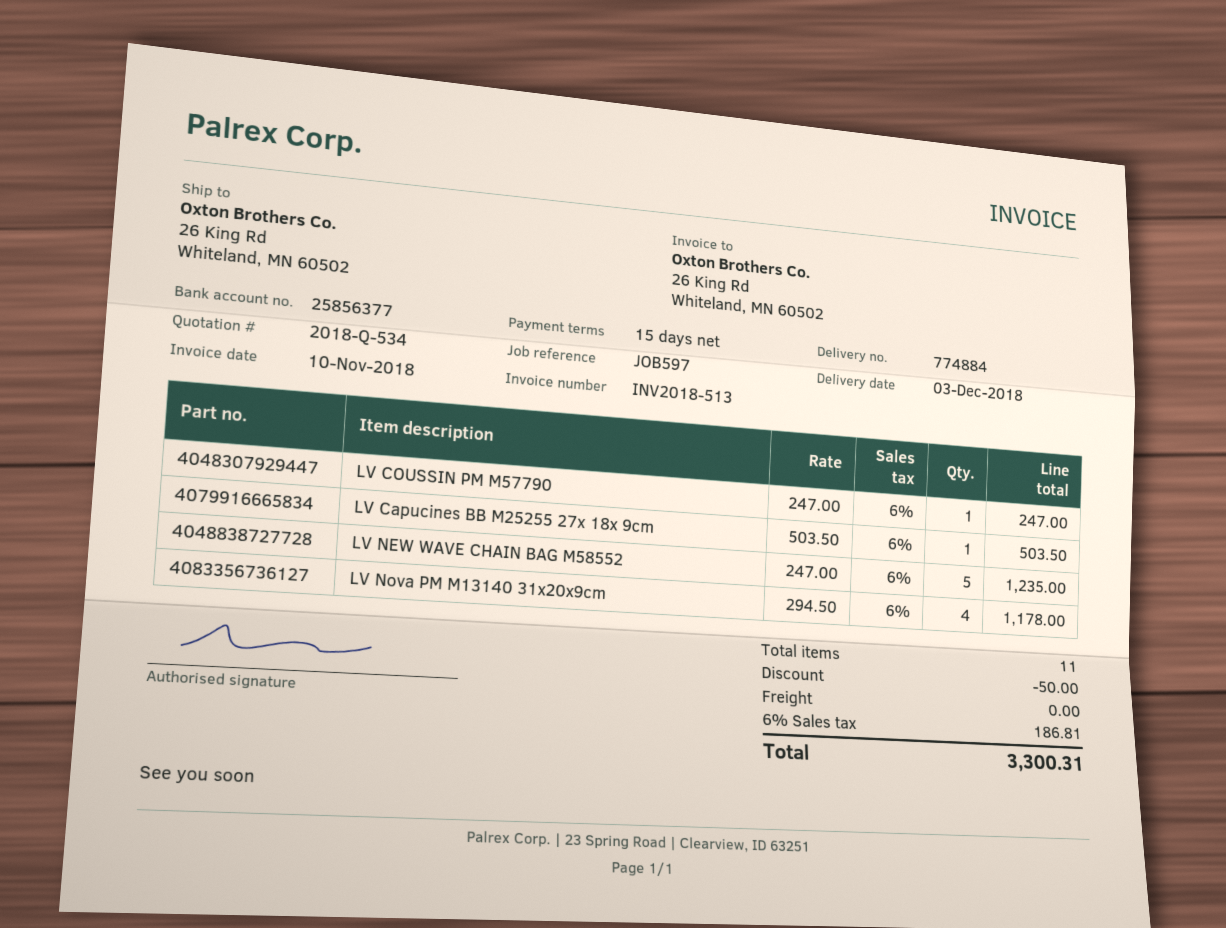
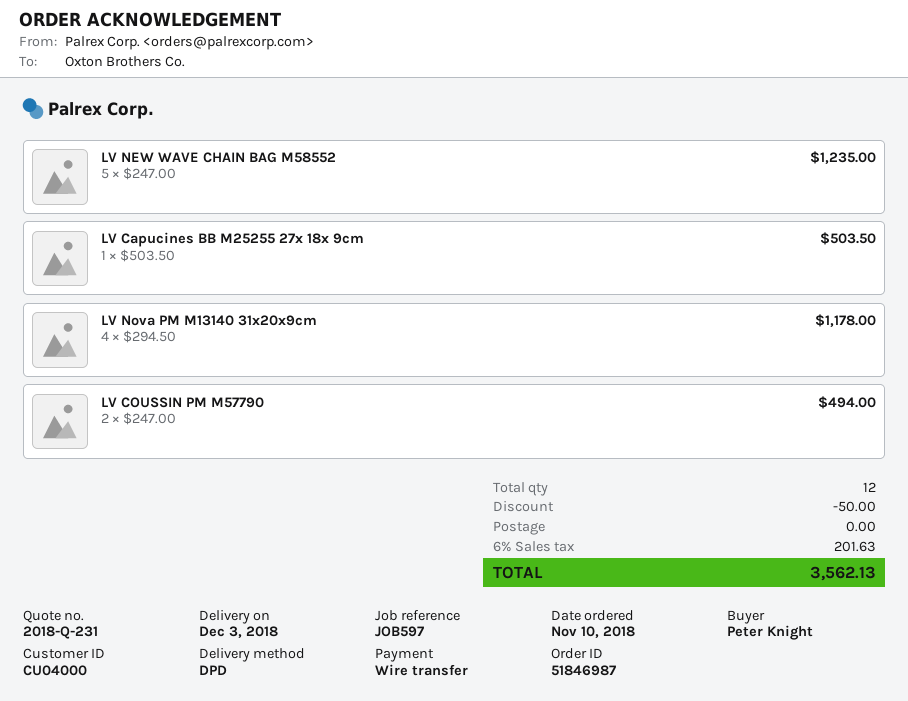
quote number: 2018-Q-534 -> 2018-Q-231
LV COUSSIN PM M57790: 1 x 247.00 = 247.00 -> 2 x 247.00 = 494.00
total quantity: 11 -> 12
tax: 6% = 186.81 -> 6% = 201.63
total: 3300.31 -> 3562.13

